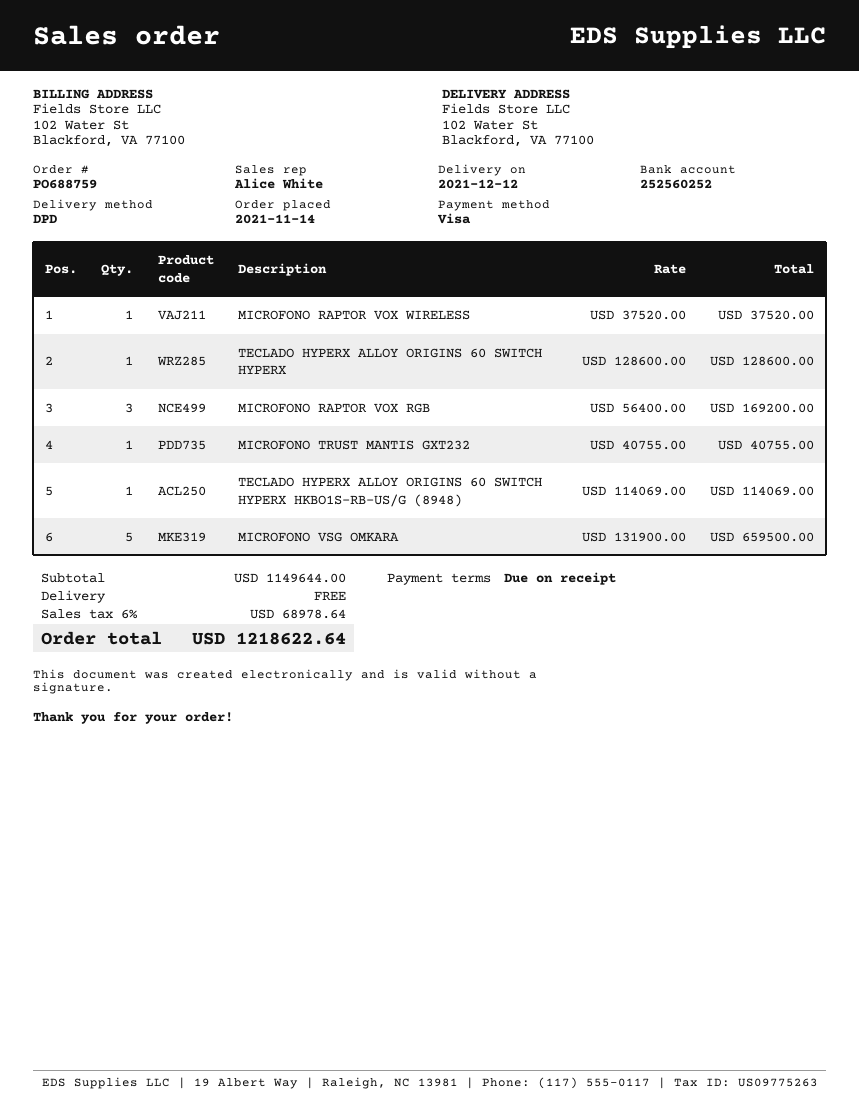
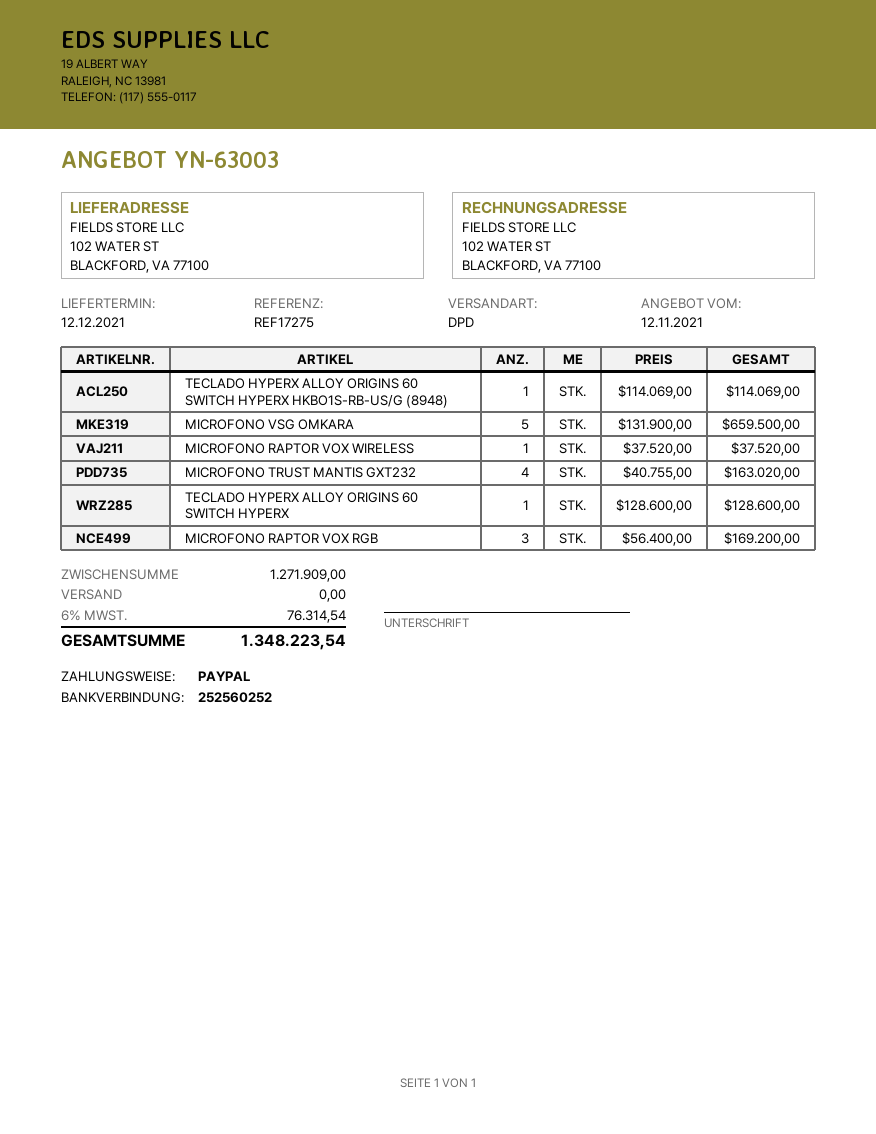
payment method: Visa -> PayPal
MICROFONO TRUST MANTIS GXT232: 1 x 40755.00 = 40755.00 -> 4 x 40755.00 = 163020.00
subtotal: 1149644.00 -> 1271909.00
tax: 6% = 68978.64 -> 6% = 76314.54
total: 1218622.64 -> 1348223.54

